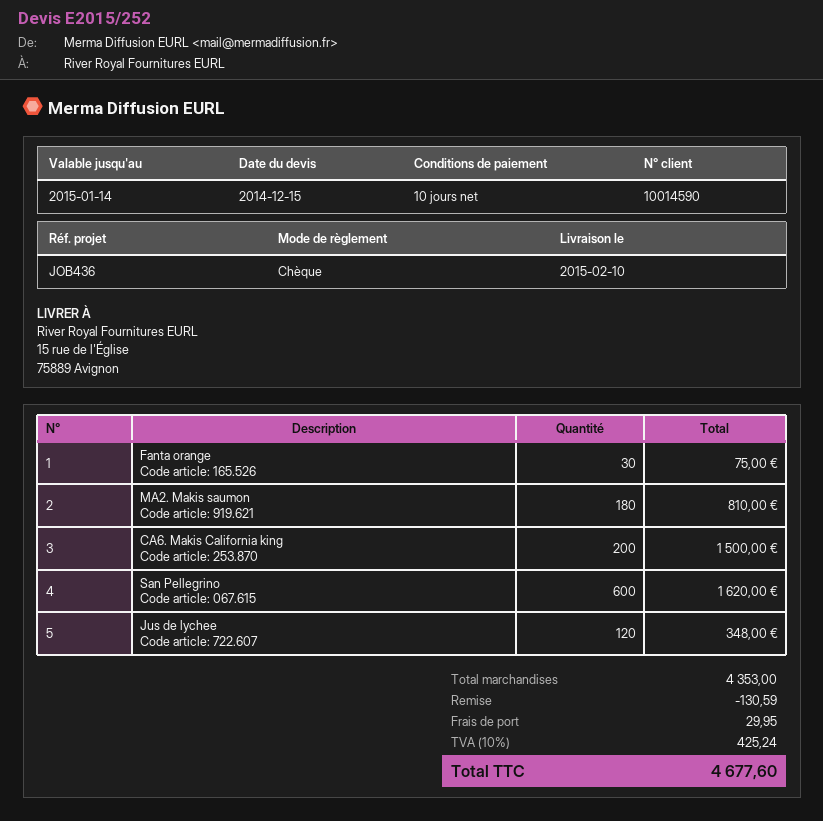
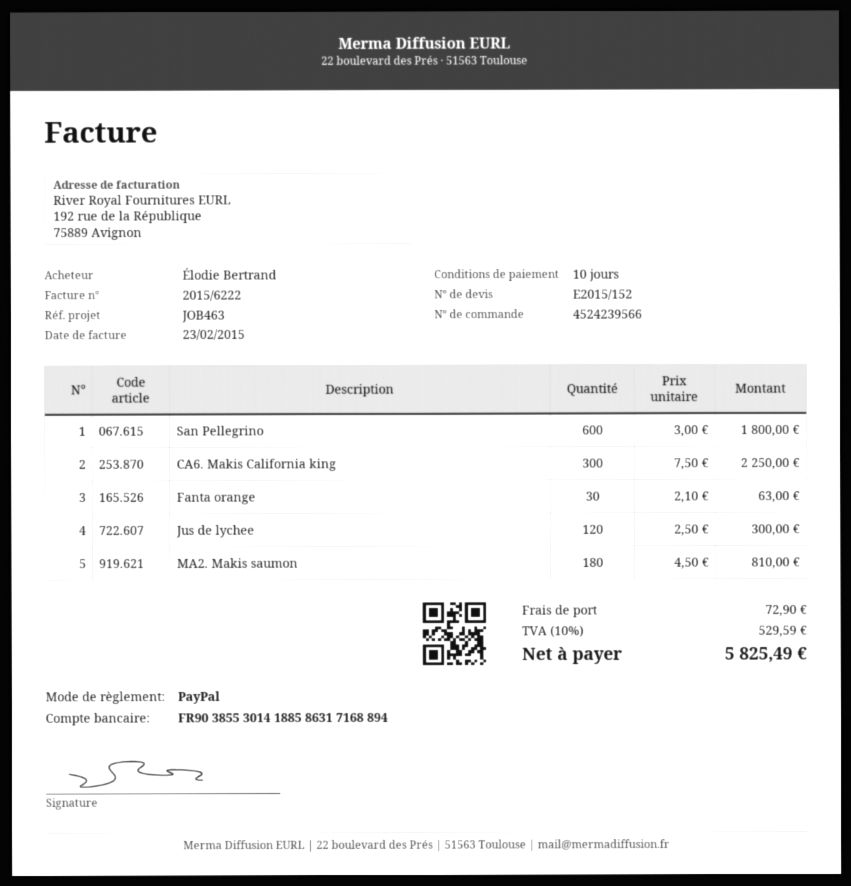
quote number: E2015/252 -> E2015/152
reference: JOB436 -> JOB463
payment method: cheque -> PayPal
Fanta orange: 30 for 75.00 -> 30 for 63.00
CA6. Makis California king: 200 for 1500.00 -> 300 for 2250.00
San Pellegrino: 600 for 1620.00 -> 600 for 1800.00
Jus de lychee: 120 for 348.00 -> 120 for 300.00
discount: 130.59 -> none
shipping: 29.95 -> 72.90
tax: 10% = 425.24 -> 10% = 529.59
total: 4677.60 -> 5825.49

